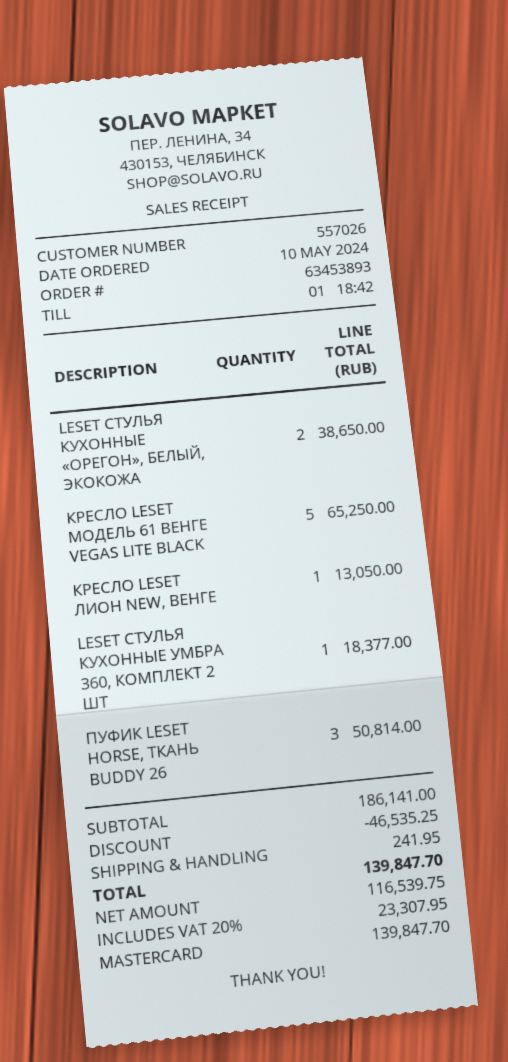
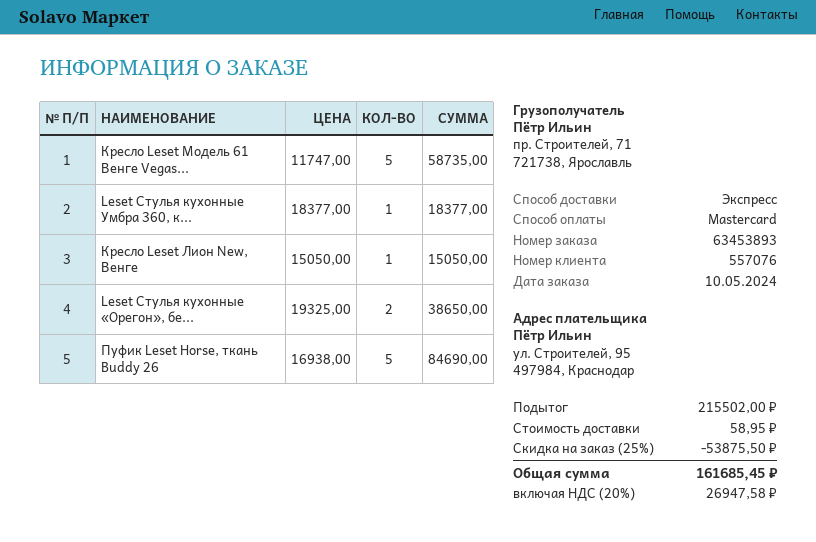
customer number: 557026 -> 557076
КРЕСЛО LESET МОДЕЛЬ 61 ВЕНГЕ VEGAS LITE BLACK: 5 for 65250.00 -> 5 for 58735.00
КРЕСЛО LESET ЛИОН NEW, ВЕНГЕ: 1 for 13050.00 -> 1 for 15050.00
ПУФИК LESET HORSE, ТКАНЬ BUDDY 26: 3 for 50814.00 -> 5 for 84690.00
subtotal: 186141.00 -> 215502.00
discount: 46535.25 -> 53875.50
shipping: 241.95 -> 58.95
tax: 20% = 23307.95 -> 20% = 26947.58
total: 139847.70 -> 161685.45

